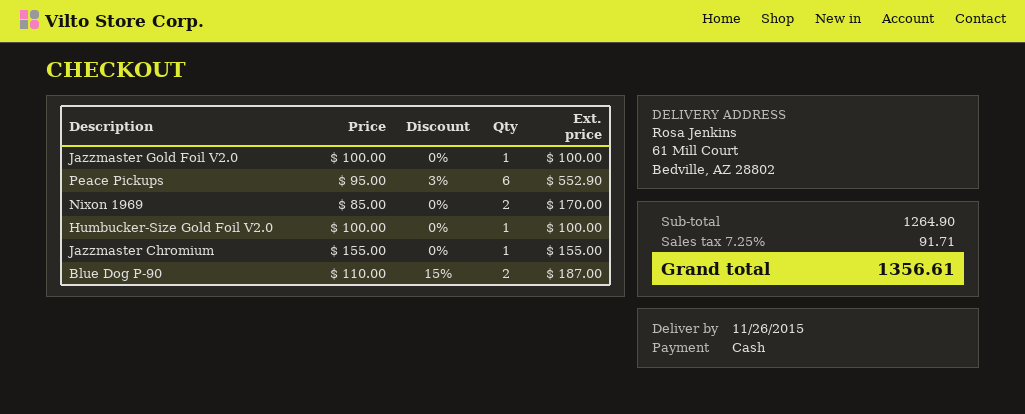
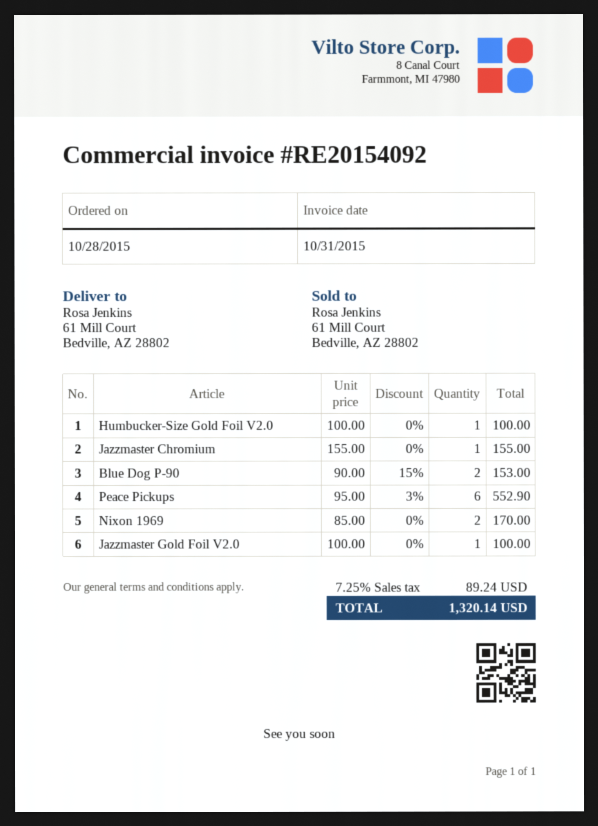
Blue Dog P-90: 2 x 110.00 - 15% = 187.00 -> 2 x 90.00 - 15% = 153.00
tax: 7.25% = 91.71 -> 7.25% = 89.24
total: 1356.61 -> 1320.14

